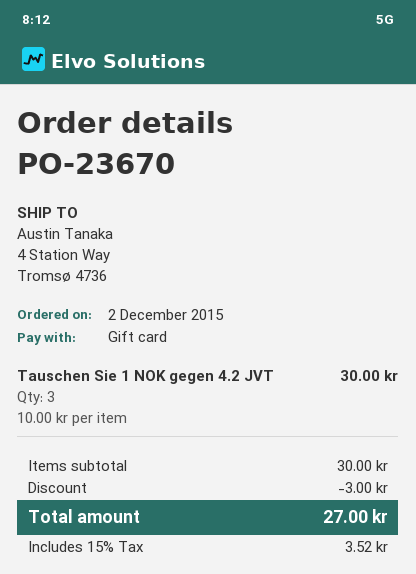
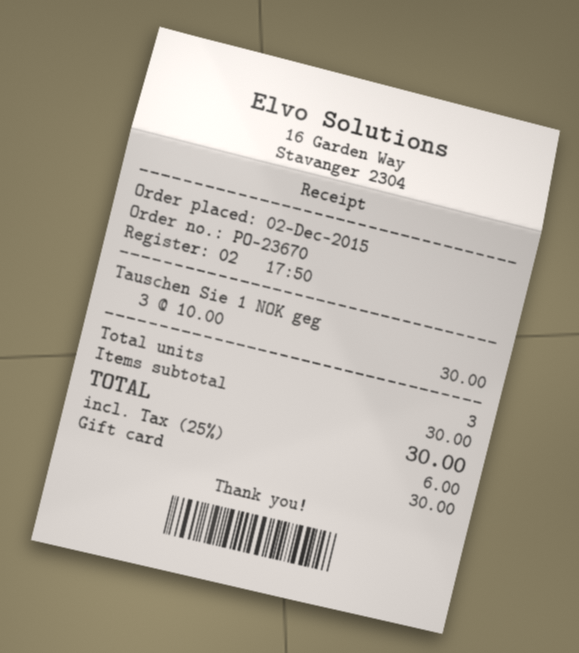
discount: 3.00 -> none
tax: 15% = 3.52 -> 25% = 6.00
total: 27.00 -> 30.00

